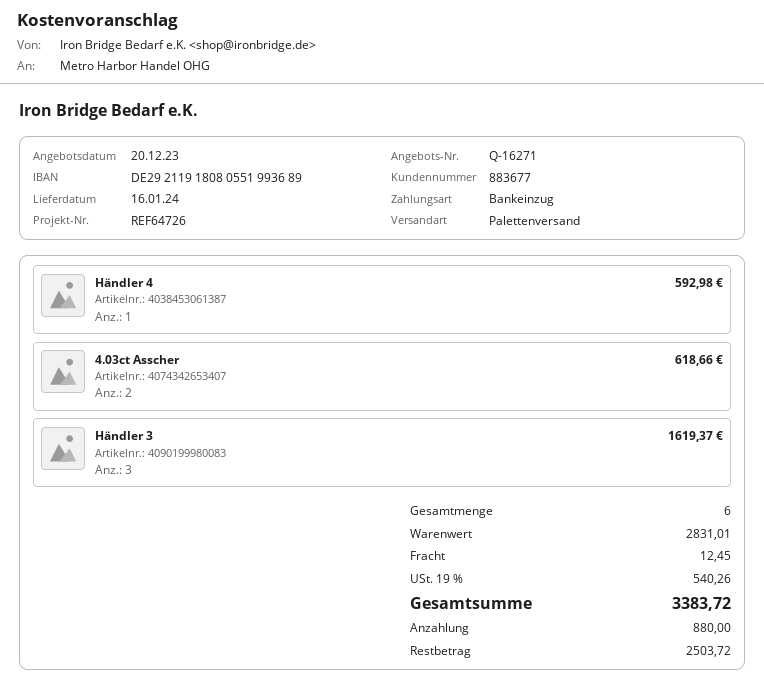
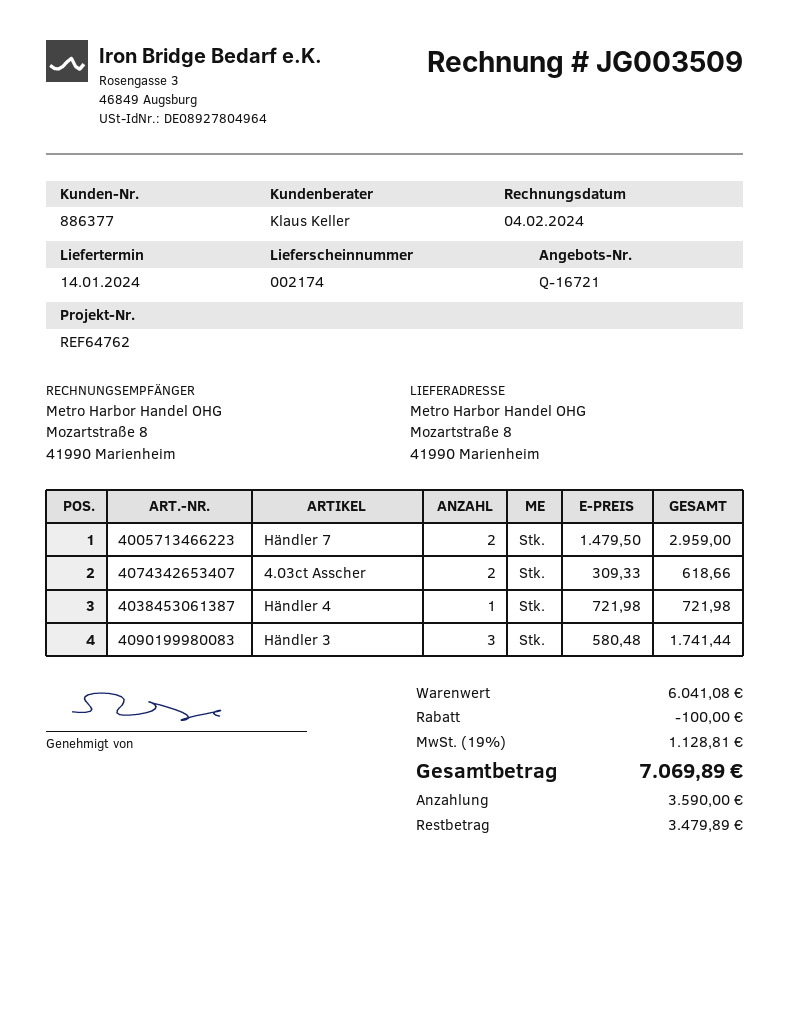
quote number: Q-16271 -> Q-16721
delivery date: 2024-01-16 -> 2024-01-14
customer number: 883677 -> 886377
reference: REF64726 -> REF64762
Händler 4: 1 for 592.98 -> 1 for 721.98
Händler 3: 3 for 1619.37 -> 3 for 1741.44
Händler 7: none -> 2 for 2959.00
subtotal: 2831.01 -> 6041.08
discount: none -> 100.00
shipping: 12.45 -> none
tax: 19% = 540.26 -> 19% = 1128.81
total: 3383.72 -> 7069.89
deposit: 880.00 -> 3590.00
balance: 2503.72 -> 3479.89

